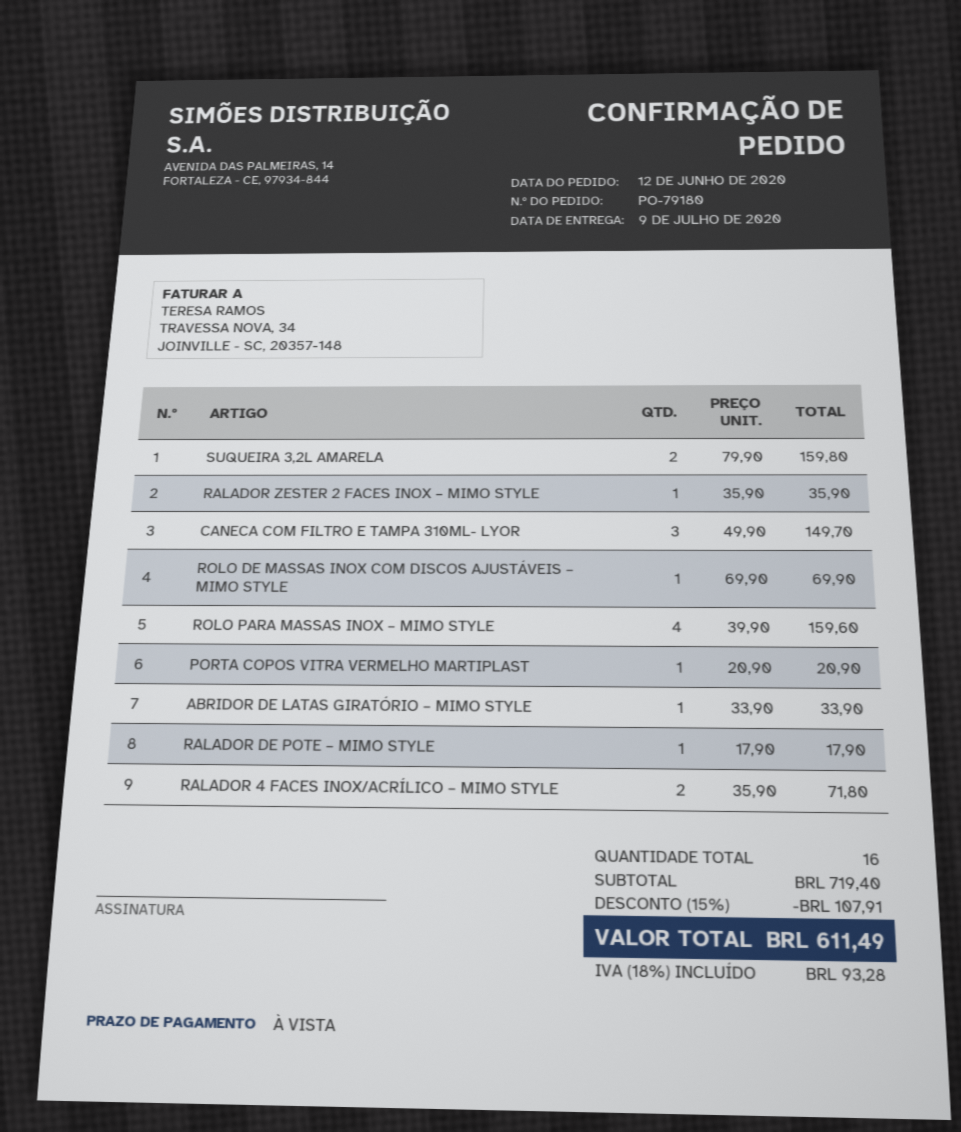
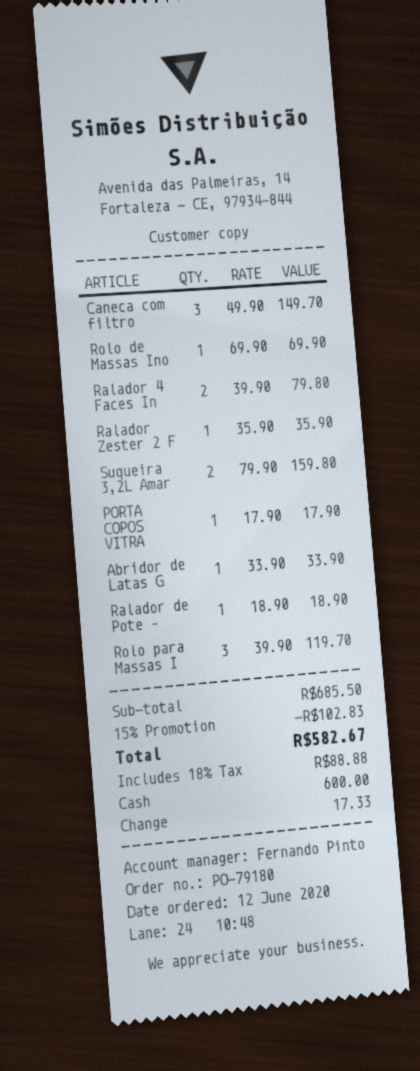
ROLO PARA MASSAS INOX – MIMO STYLE: 4 x 39.90 = 159.60 -> 3 x 39.90 = 119.70
PORTA COPOS VITRA VERMELHO MARTIPLAST: 1 x 20.90 = 20.90 -> 1 x 17.90 = 17.90
RALADOR DE POTE – MIMO STYLE: 1 x 17.90 = 17.90 -> 1 x 18.90 = 18.90
RALADOR 4 FACES INOX/ACRÍLICO – MIMO STYLE: 2 x 35.90 = 71.80 -> 2 x 39.90 = 79.80
subtotal: 719.40 -> 685.50
discount: 15% = 107.91 -> 15% = 102.83
tax: 18% = 93.28 -> 18% = 88.88
total: 611.49 -> 582.67

